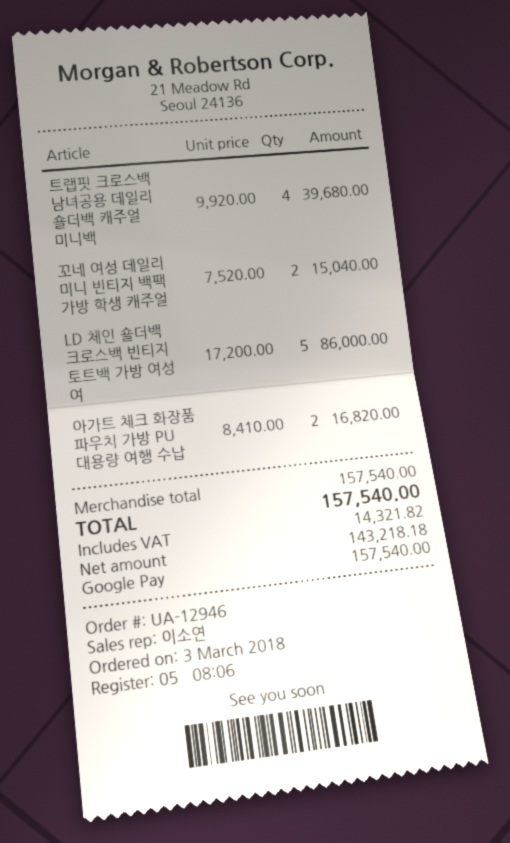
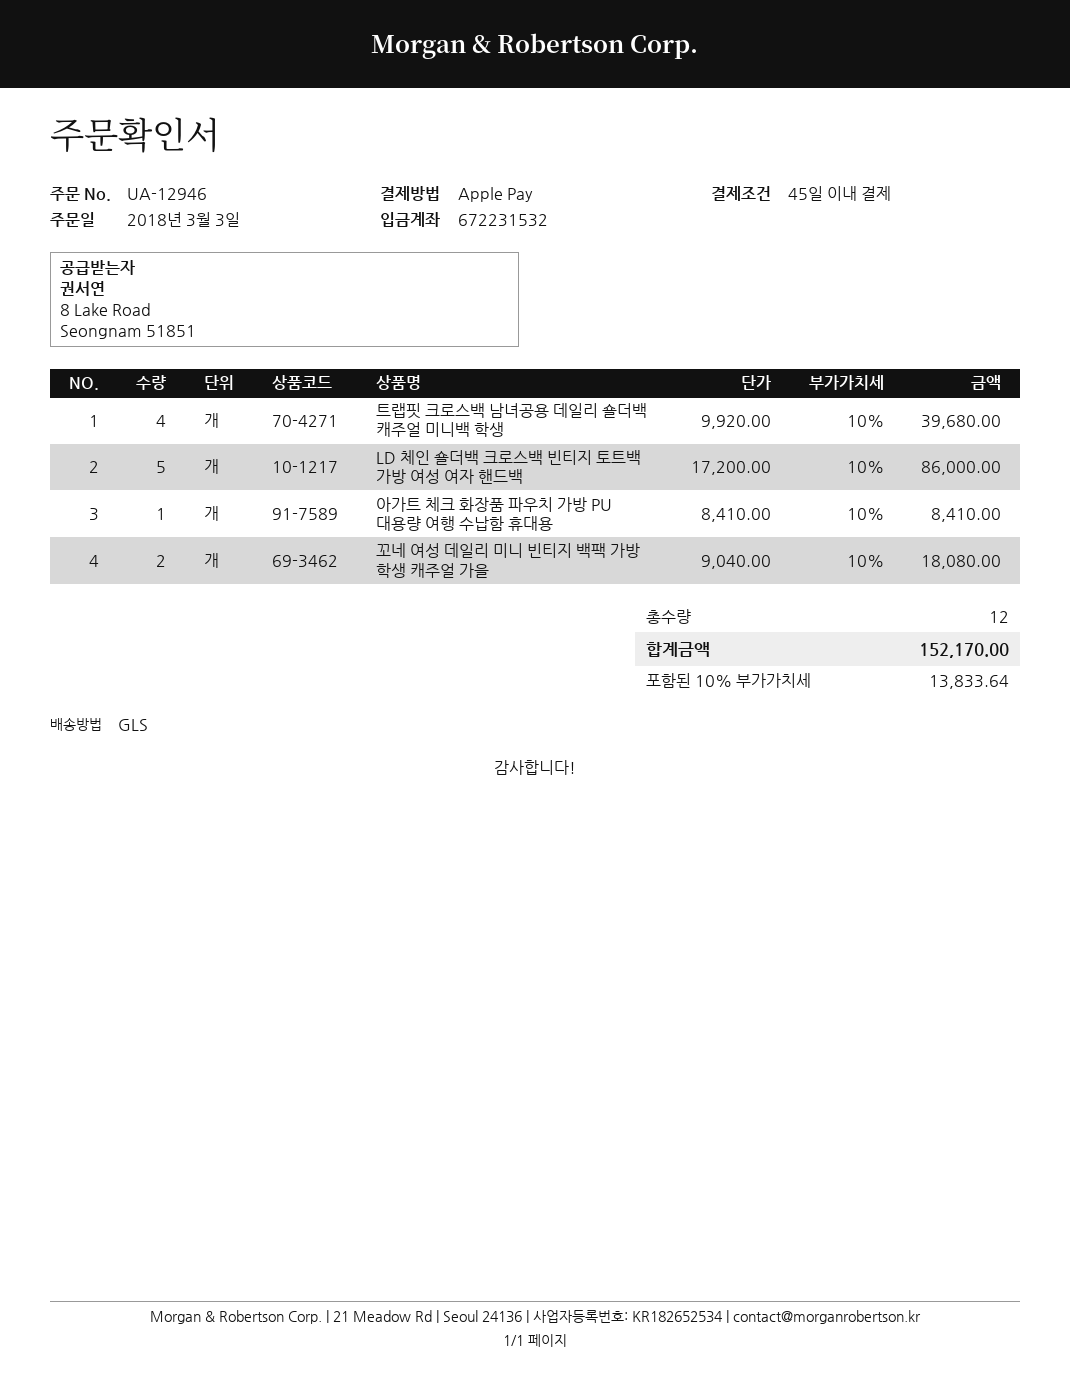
payment method: Google Pay -> Apple Pay
꼬네 여성 데일리 미니 빈티지 백팩 가방 학생 캐주얼: 2 x 7520.00 = 15040.00 -> 2 x 9040.00 = 18080.00
아가트 체크 화장품 파우치 가방 PU 대용량 여행 수납: 2 x 8410.00 = 16820.00 -> 1 x 8410.00 = 8410.00
tax: 14321.82 -> 13833.64
total: 157540.00 -> 152170.00

